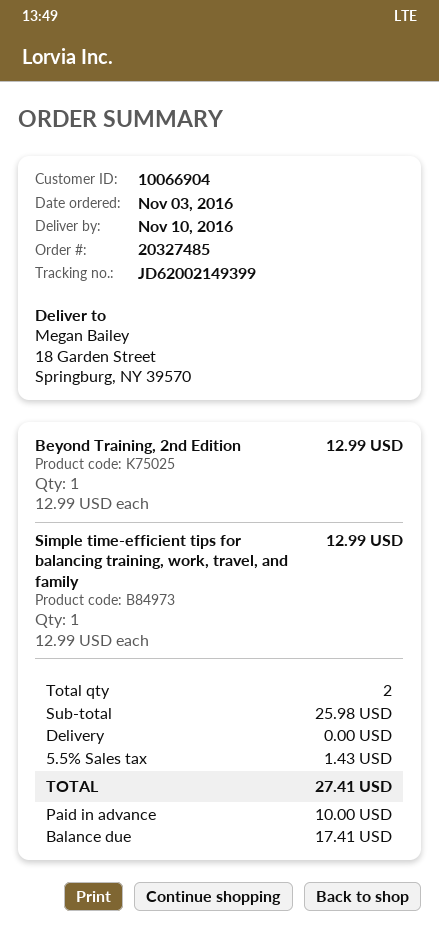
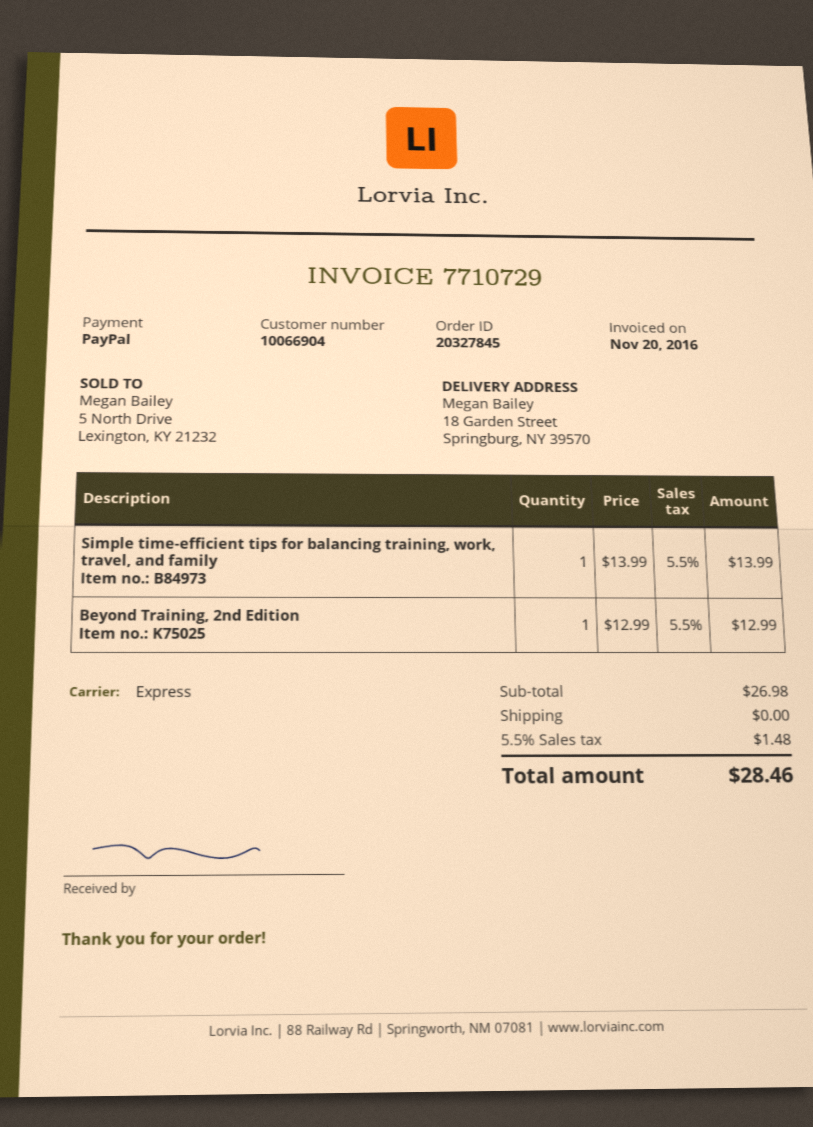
order number: 20327485 -> 20327845
Simple time-efficient tips for balancing training, work, travel, and family: 1 x 12.99 = 12.99 -> 1 x 13.99 = 13.99
subtotal: 25.98 -> 26.98
tax: 5.5% = 1.43 -> 5.5% = 1.48
total: 27.41 -> 28.46

